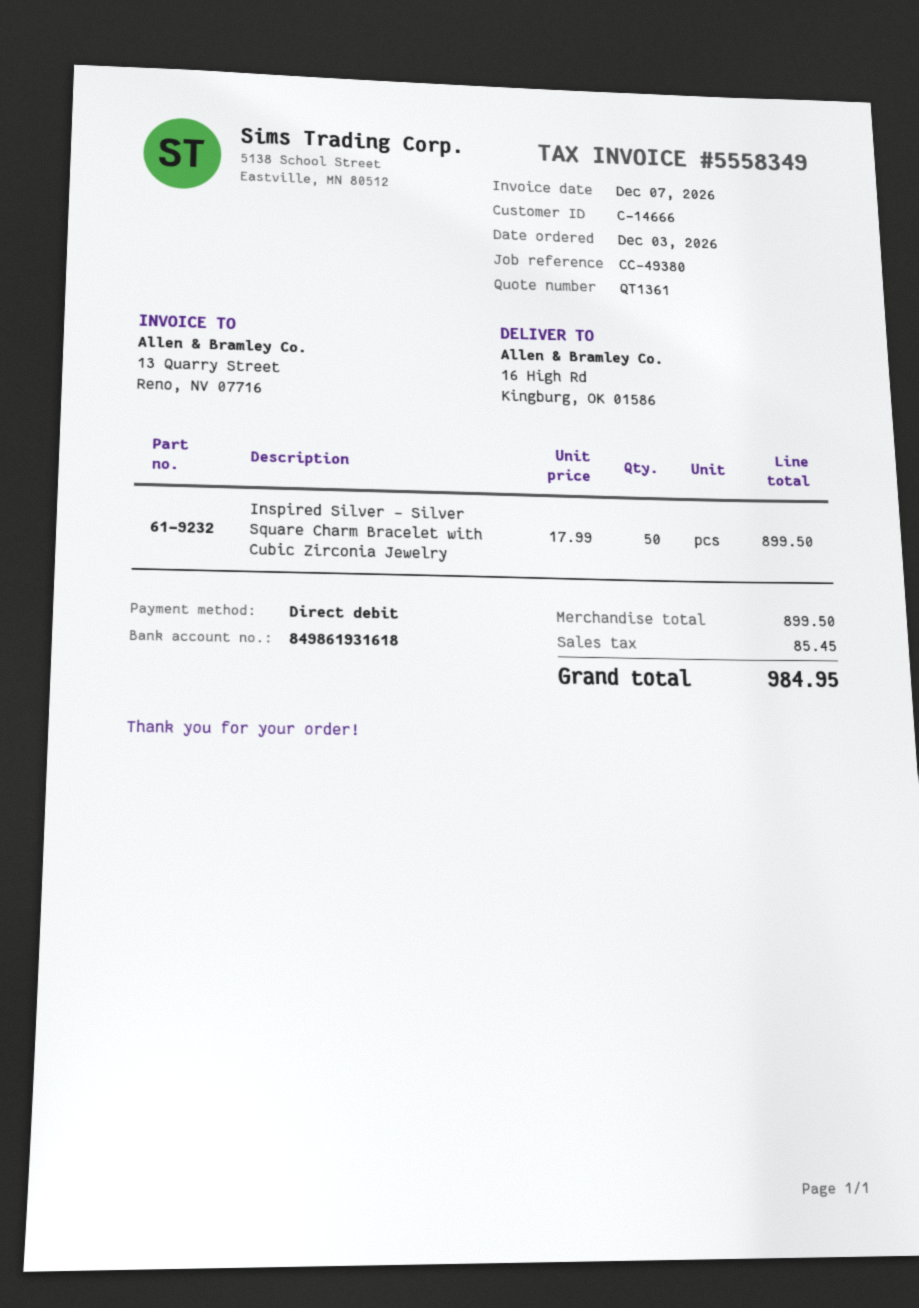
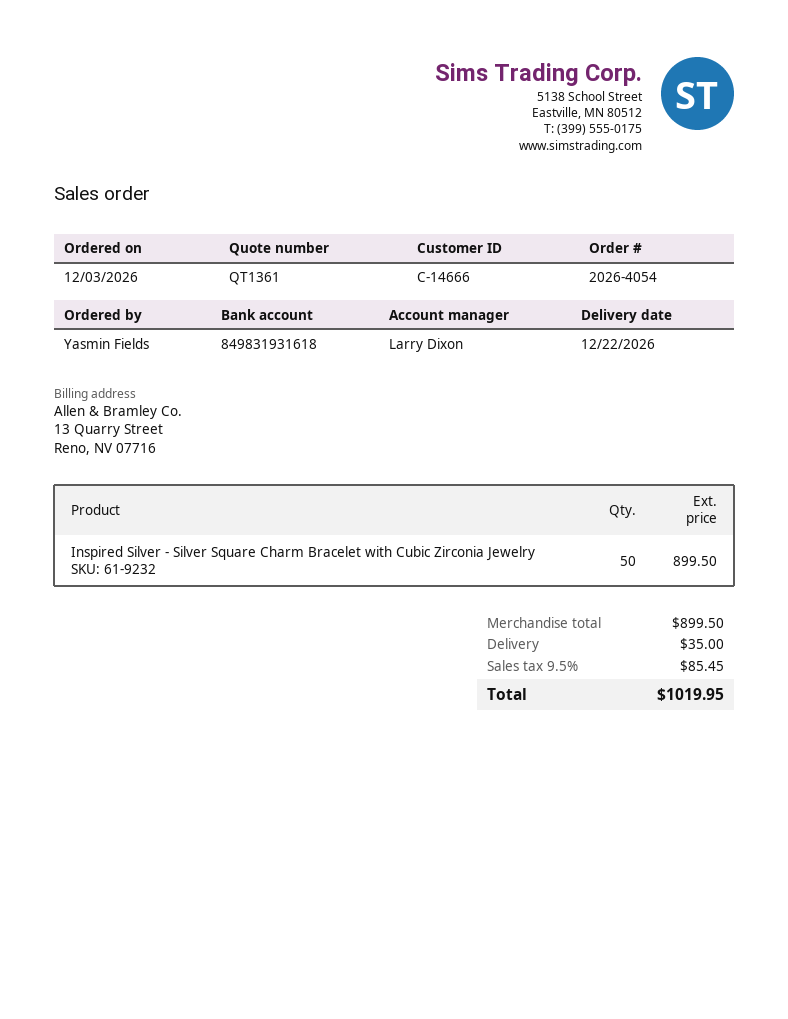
bank account: 849861931618 -> 849831931618
shipping: none -> 35.00
total: 984.95 -> 1019.95

